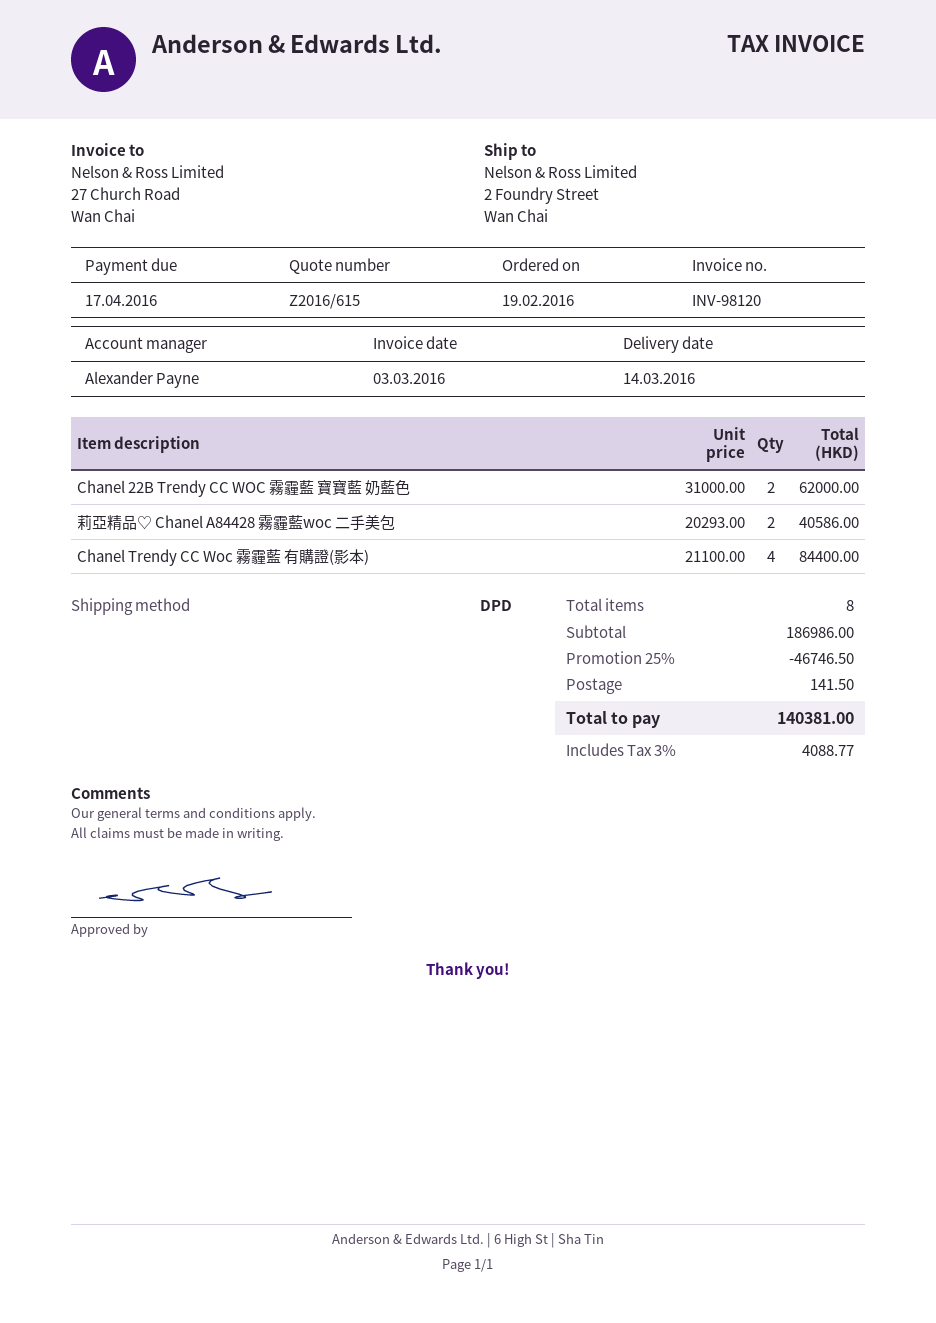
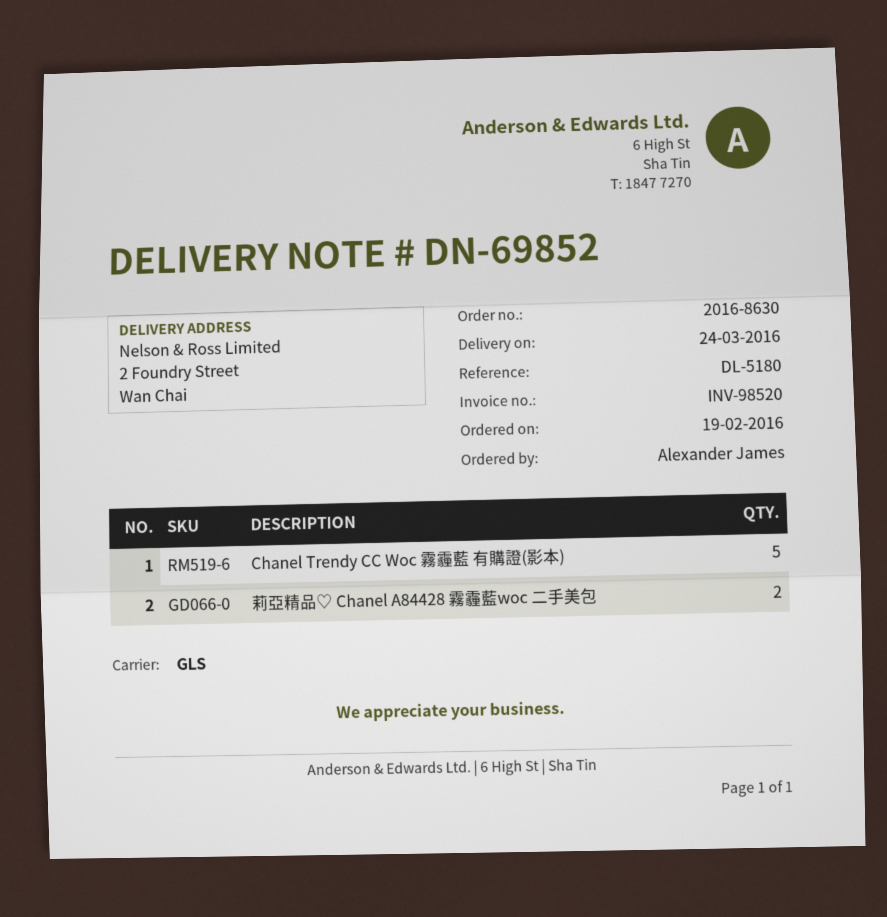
delivery date: 2016-03-14 -> 2016-03-24
invoice number: INV-98120 -> INV-98520
shipping method: DPD -> GLS
Chanel 22B Trendy CC WOC 霧霾藍 寶寶藍 奶藍色: 2 -> none
Chanel Trendy CC Woc 霧霾藍 有購證(影本): 4 -> 5

